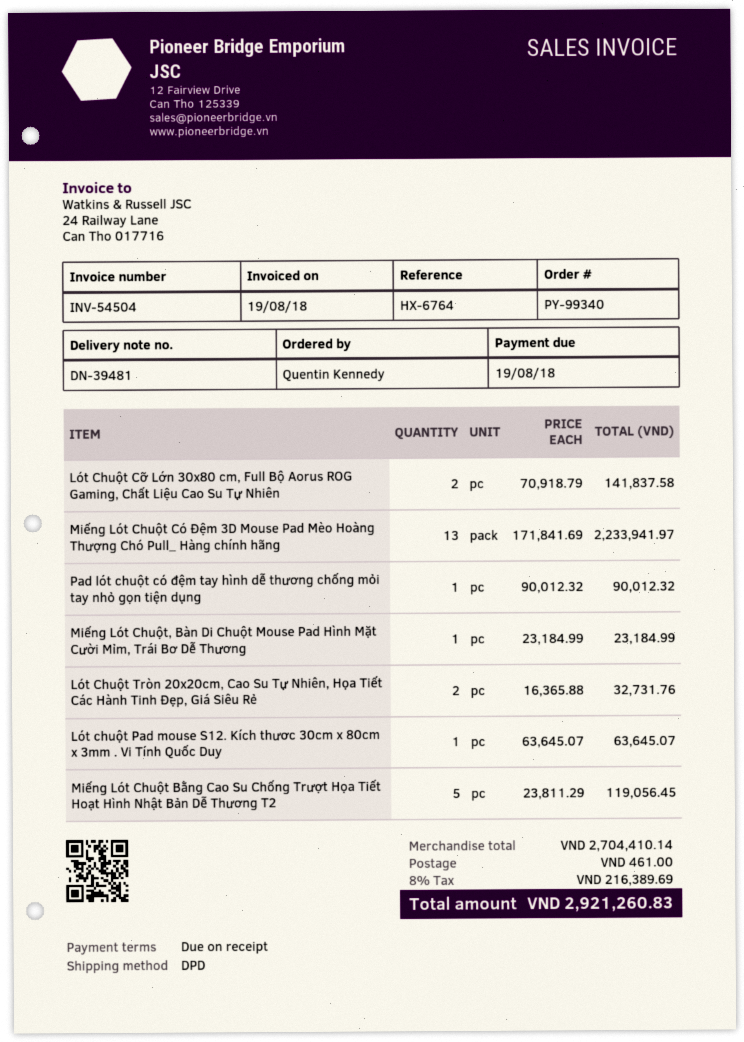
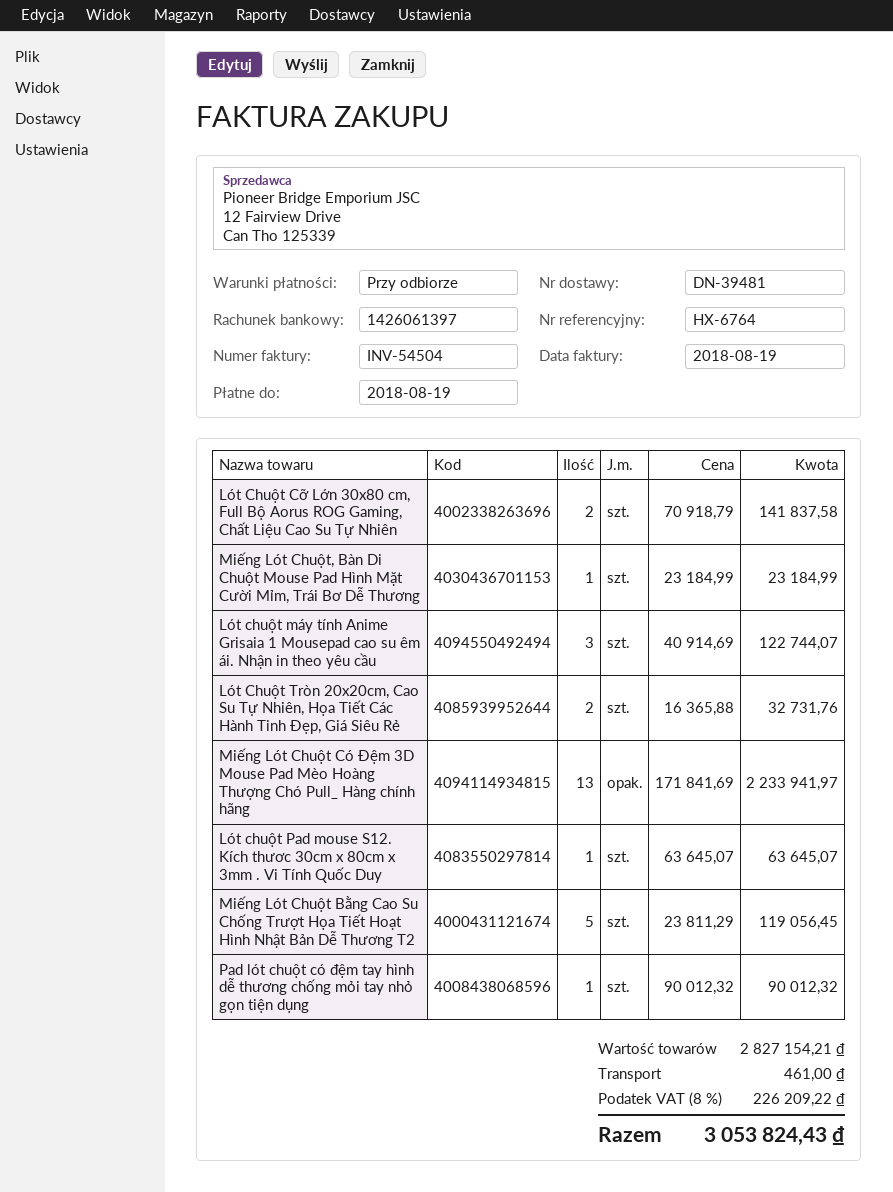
Lót chuột máy tính Anime Grisaia 1 Mousepad cao su êm ái. Nhận in theo yêu cầu: none -> 3 x 40914.69 = 122744.07
subtotal: 2704410.14 -> 2827154.21
tax: 8% = 216389.69 -> 8% = 226209.22
total: 2921260.83 -> 3053824.43

